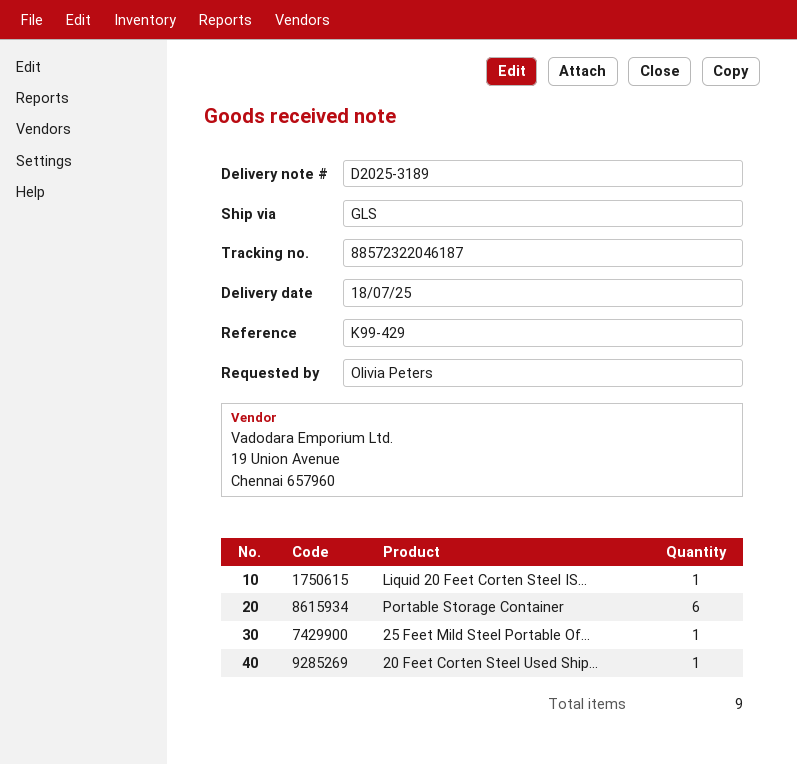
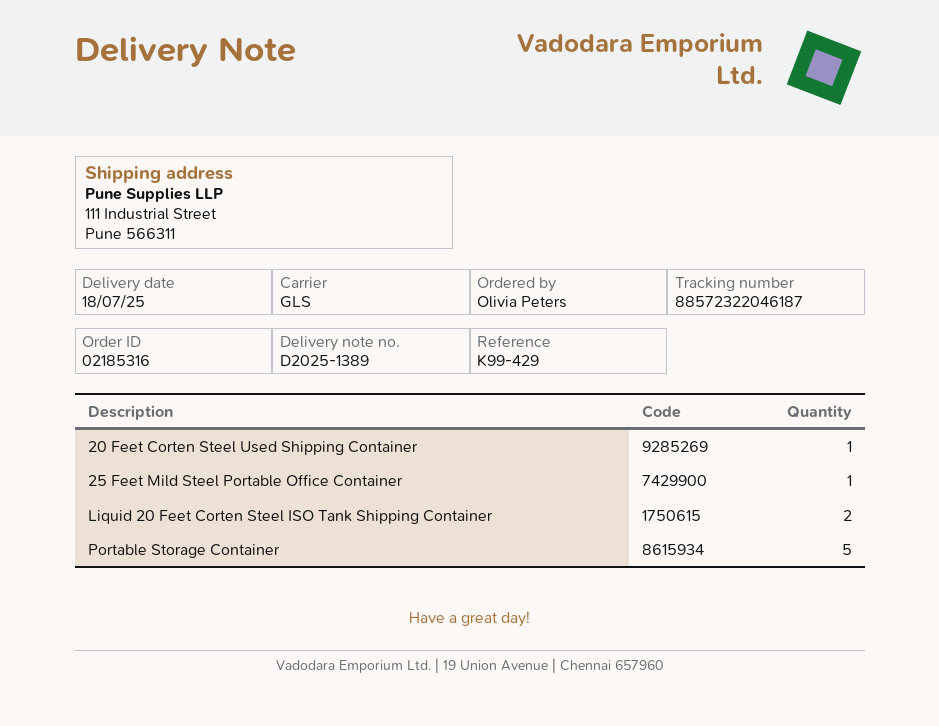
delivery note number: D2025-3189 -> D2025-1389
Liquid 20 Feet Corten Steel IS...: 1 -> 2
Portable Storage Container: 6 -> 5

